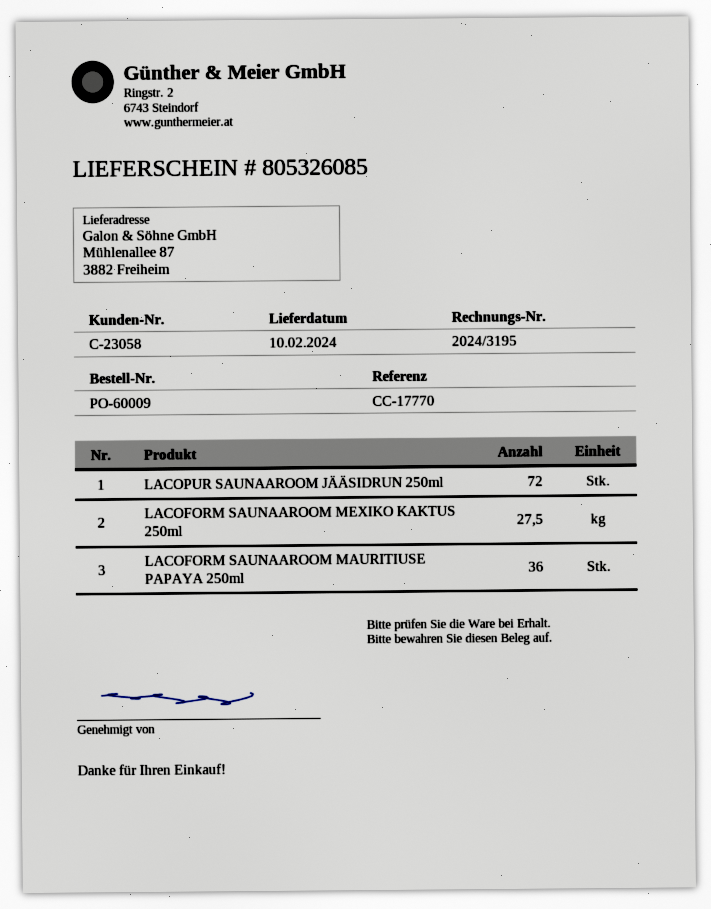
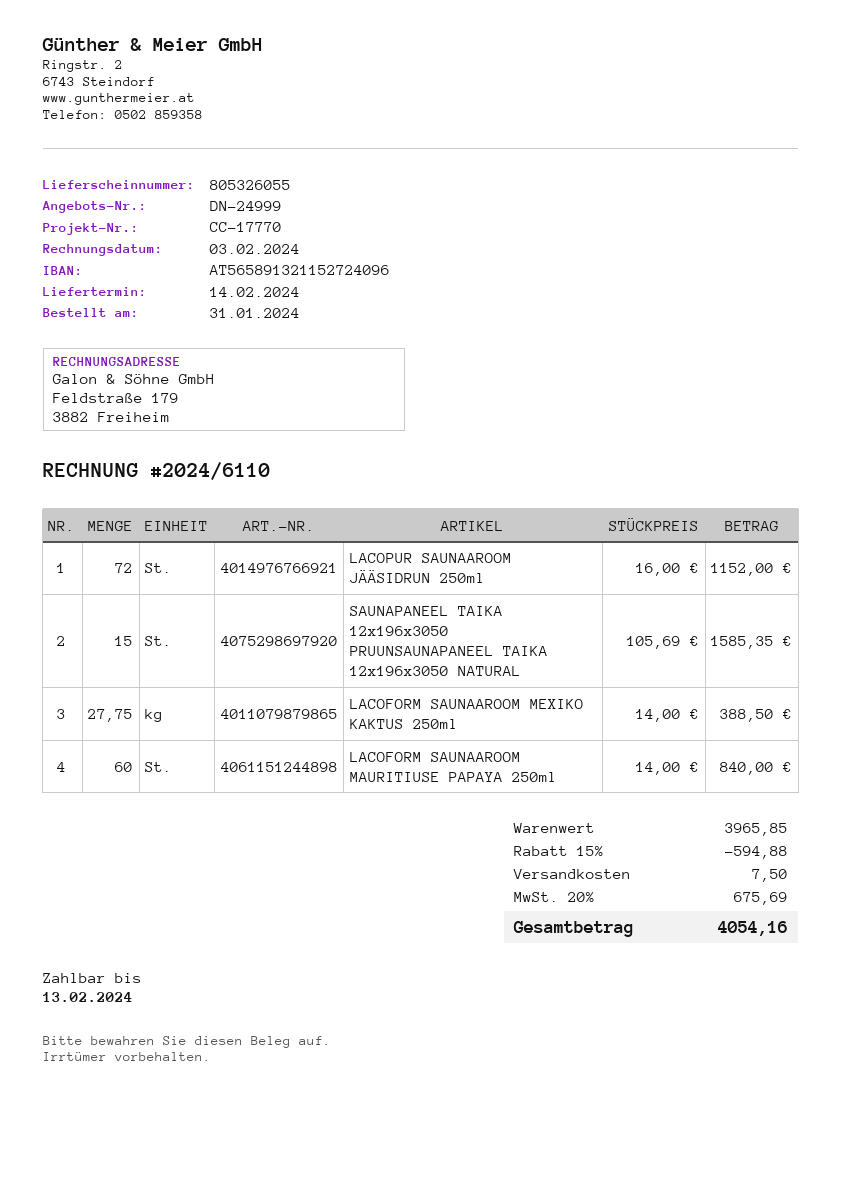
delivery note number: 805326085 -> 805326055
delivery date: 2024-02-10 -> 2024-02-14
invoice number: 2024/3195 -> 2024/6110
LACOFORM SAUNAAROOM MEXIKO KAKTUS 250ml: 27.5 -> 27.75
LACOFORM SAUNAAROOM MAURITIUSE PAPAYA 250ml: 36 -> 60
SAUNAPANEEL TAIKA 12x196x3050 PRUUNSAUNAPANEEL TAIKA 12x196x3050 NATURAL: none -> 15

